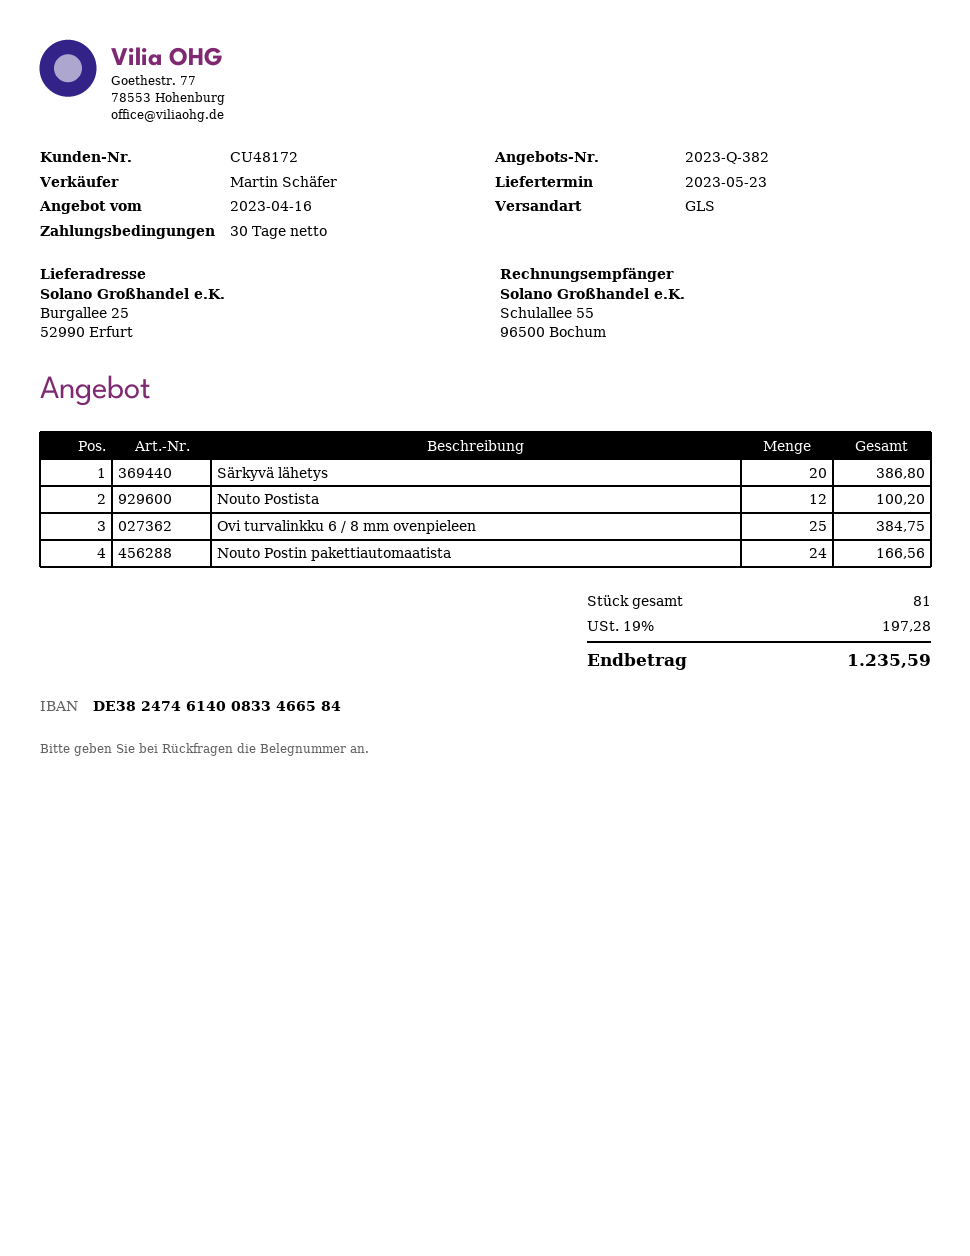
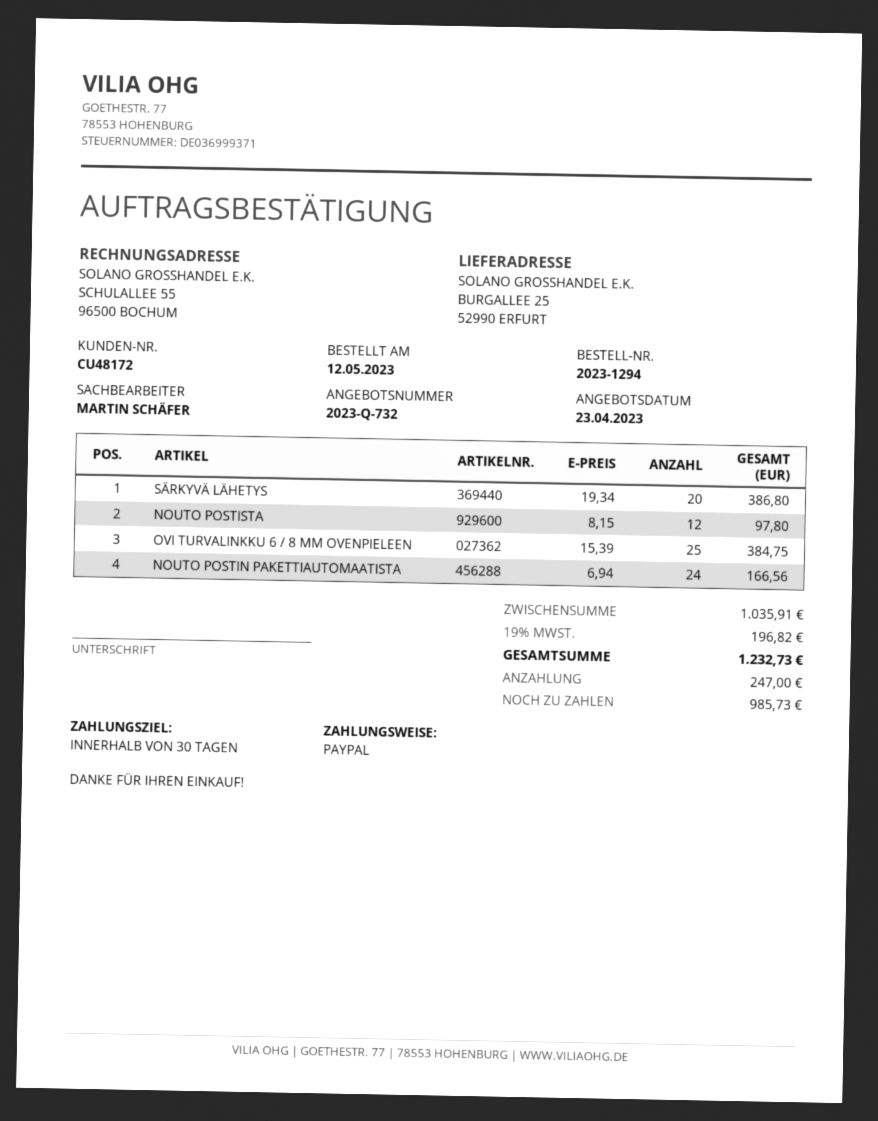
quote number: 2023-Q-382 -> 2023-Q-732
quote date: 2023-04-16 -> 2023-04-23
Nouto Postista: 12 for 100.20 -> 12 for 97.80
tax: 19% = 197.28 -> 19% = 196.82
total: 1235.59 -> 1232.73

